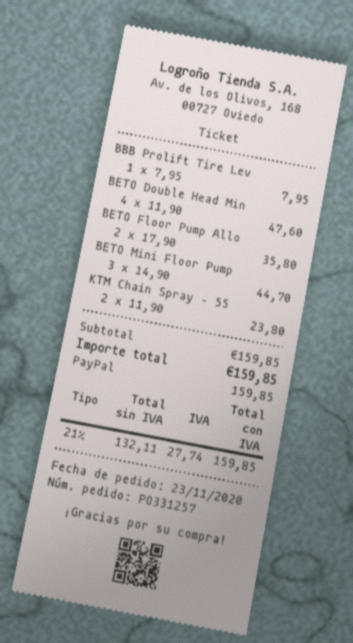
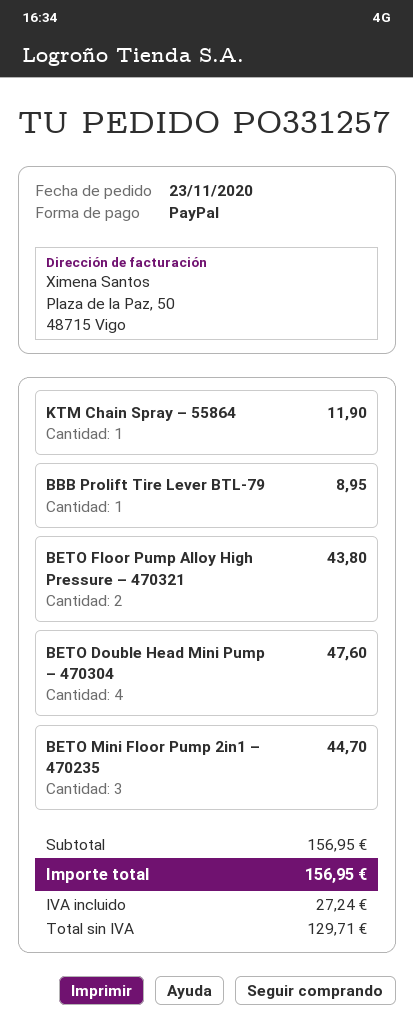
BBB Prolift Tire Lev: 1 for 7.95 -> 1 for 8.95
BETO Floor Pump Allo: 2 for 35.80 -> 2 for 43.80
KTM Chain Spray – 55: 2 for 23.80 -> 1 for 11.90
subtotal: 159.85 -> 156.95
net: 132.11 -> 129.71
tax: 27.74 -> 27.24
total: 159.85 -> 156.95

